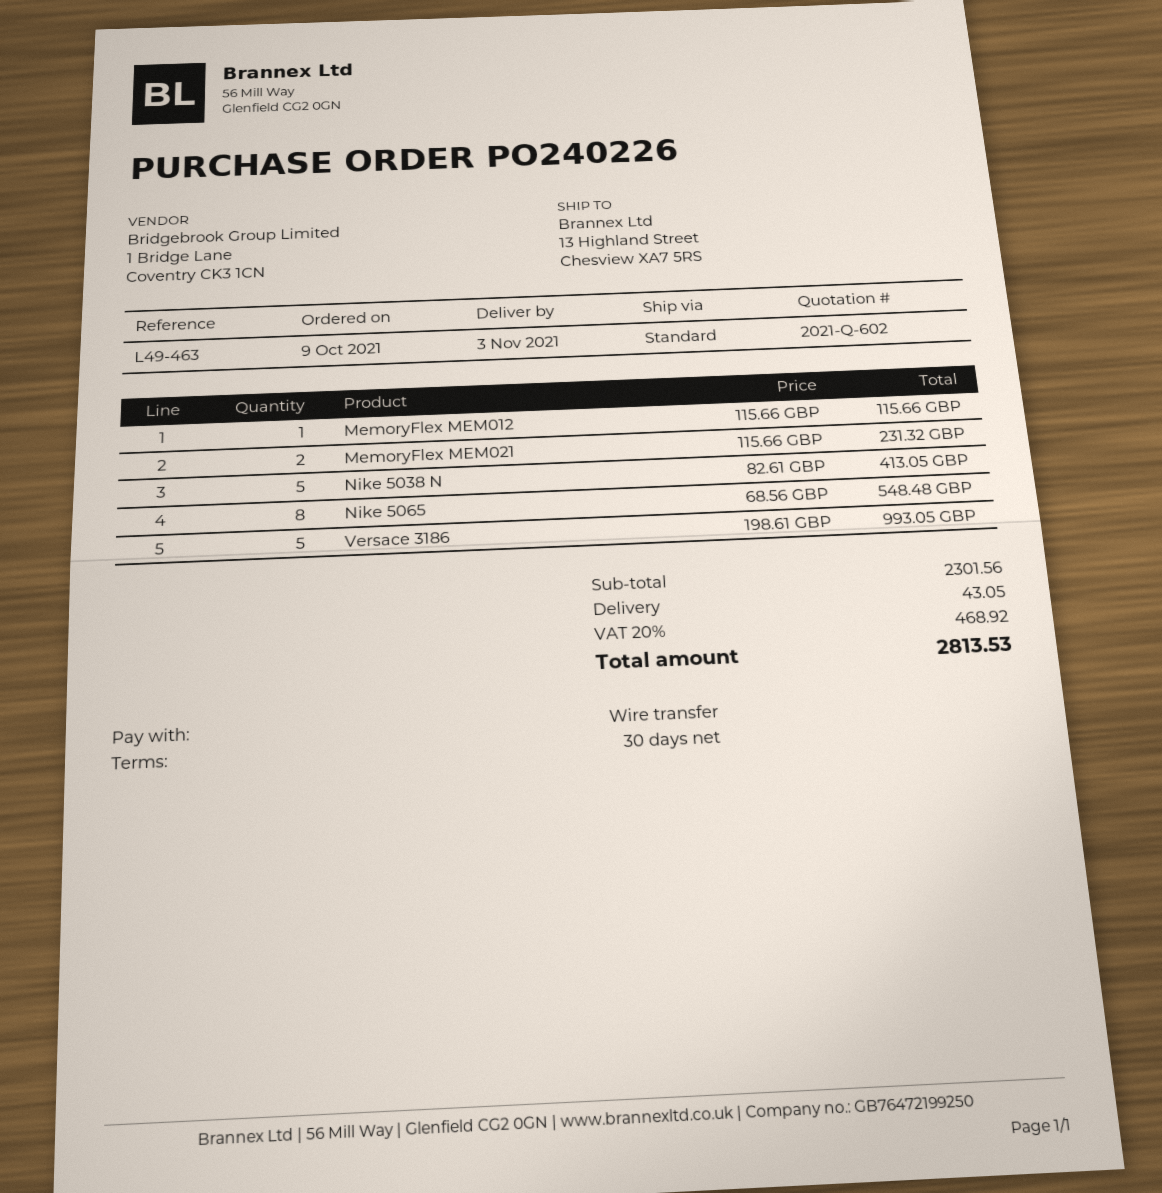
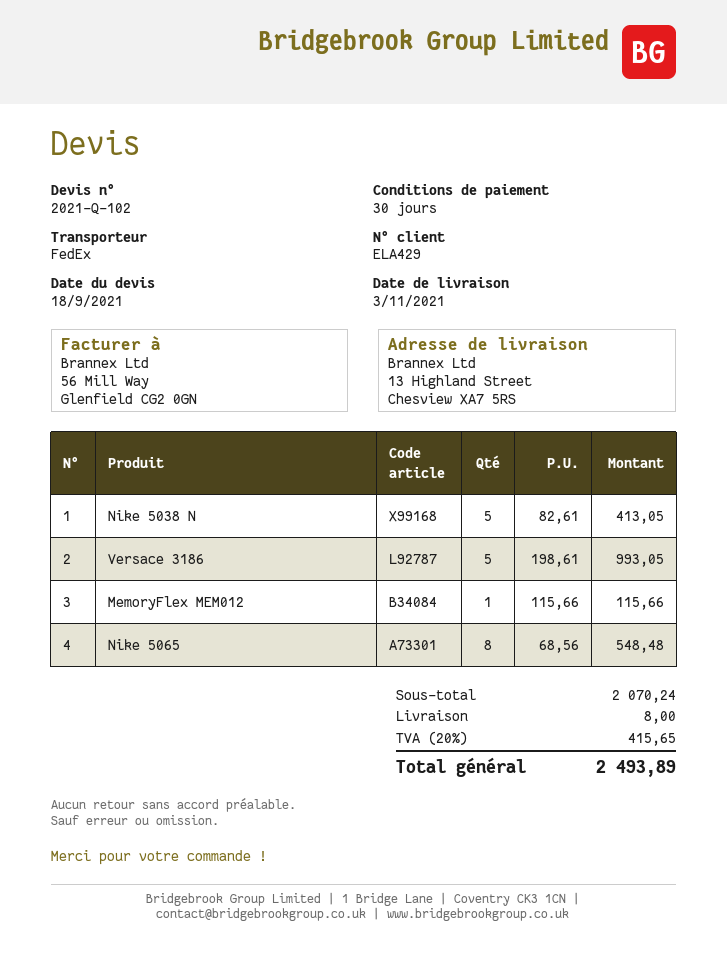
quote number: 2021-Q-602 -> 2021-Q-102
shipping method: standard -> FedEx
MemoryFlex MEM021: 2 x 115.66 = 231.32 -> none
subtotal: 2301.56 -> 2070.24
shipping: 43.05 -> 8.00
tax: 20% = 468.92 -> 20% = 415.65
total: 2813.53 -> 2493.89

